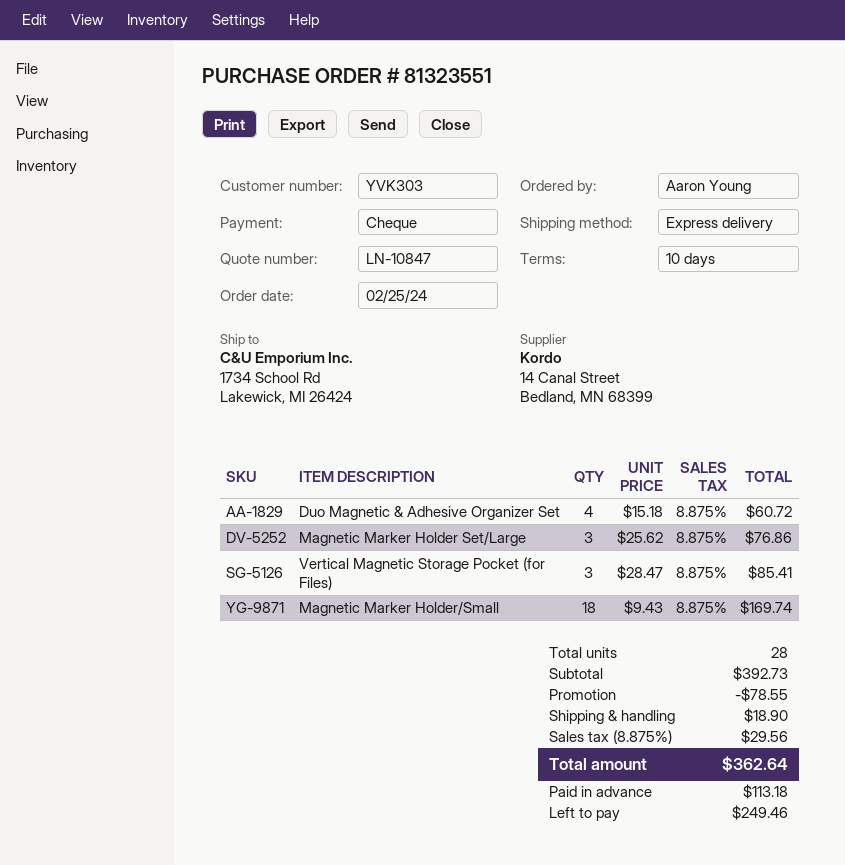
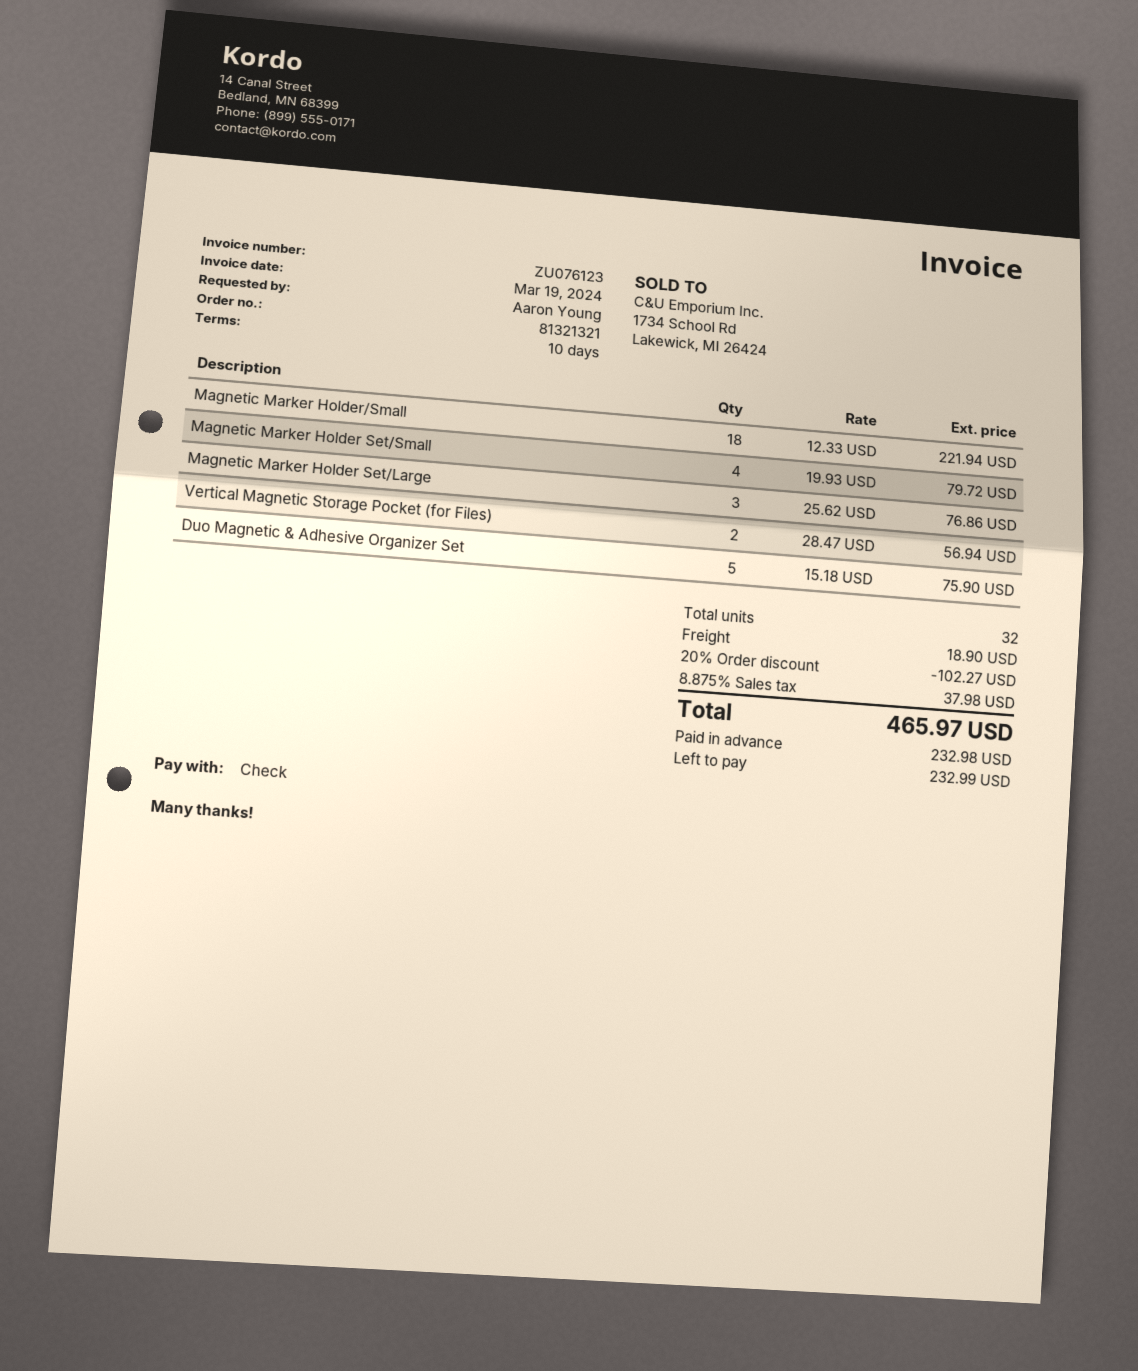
order number: 81323551 -> 81321321
Duo Magnetic & Adhesive Organizer Set: 4 x 15.18 = 60.72 -> 5 x 15.18 = 75.90
Vertical Magnetic Storage Pocket (for Files): 3 x 28.47 = 85.41 -> 2 x 28.47 = 56.94
Magnetic Marker Holder/Small: 18 x 9.43 = 169.74 -> 18 x 12.33 = 221.94
Magnetic Marker Holder Set/Small: none -> 4 x 19.93 = 79.72
total quantity: 28 -> 32
discount: 78.55 -> 102.27
tax: 8.875% = 29.56 -> 8.875% = 37.98
total: 362.64 -> 465.97
deposit: 113.18 -> 232.98
balance: 249.46 -> 232.99

